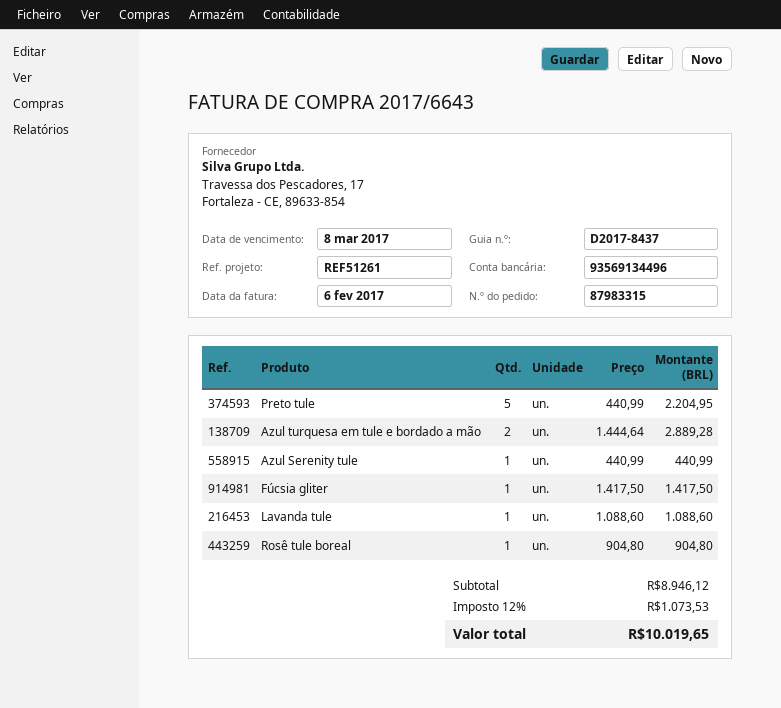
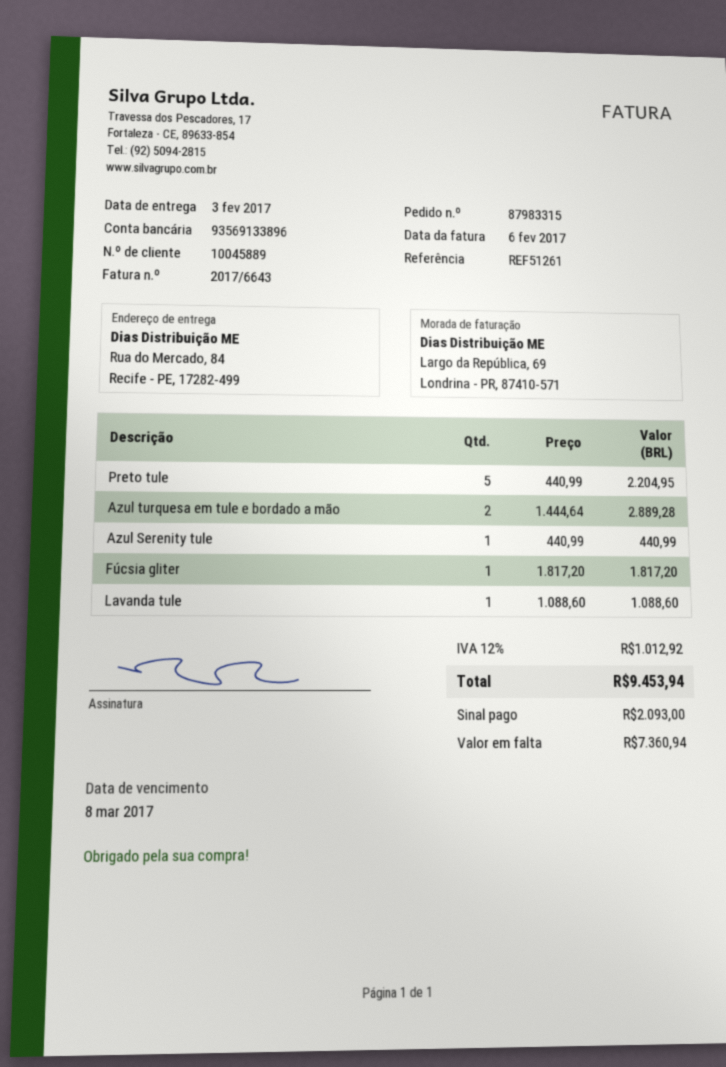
bank account: 93569134496 -> 93569133896
Fúcsia gliter: 1 x 1417.50 = 1417.50 -> 1 x 1817.20 = 1817.20
Rosê tule boreal: 1 x 904.80 = 904.80 -> none
tax: 12% = 1073.53 -> 12% = 1012.92
total: 10019.65 -> 9453.94

